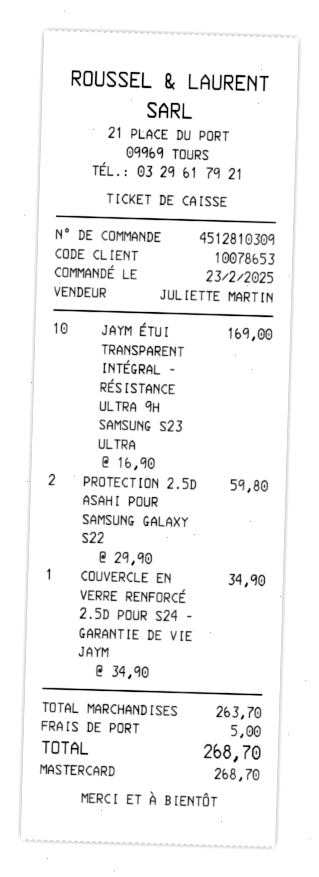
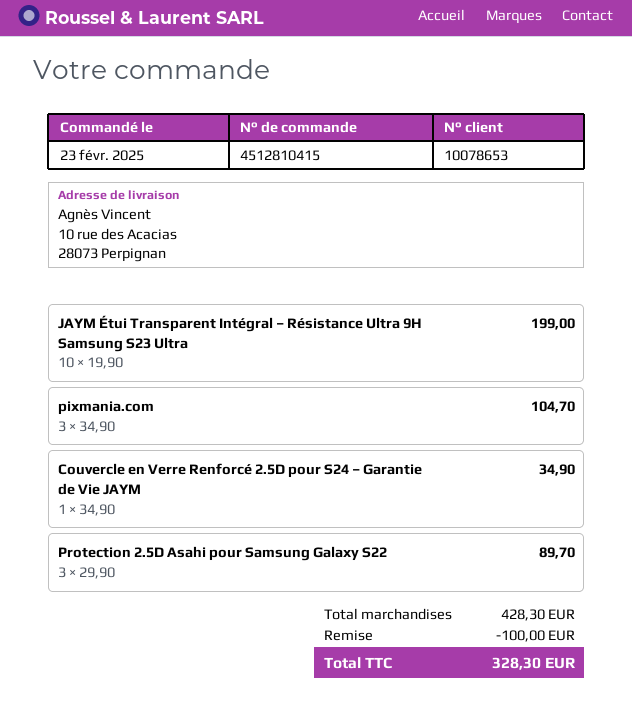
order number: 4512810309 -> 4512810415
JAYM ÉTUI TRANSPARENT INTÉGRAL – RÉSISTANCE ULTRA 9H SAMSUNG S23 ULTRA: 10 x 16.90 = 169.00 -> 10 x 19.90 = 199.00
PROTECTION 2.5D ASAHI POUR SAMSUNG GALAXY S22: 2 x 29.90 = 59.80 -> 3 x 29.90 = 89.70
pixmania.com: none -> 3 x 34.90 = 104.70
subtotal: 263.70 -> 428.30
discount: none -> 100.00
shipping: 5.00 -> none
total: 268.70 -> 328.30

